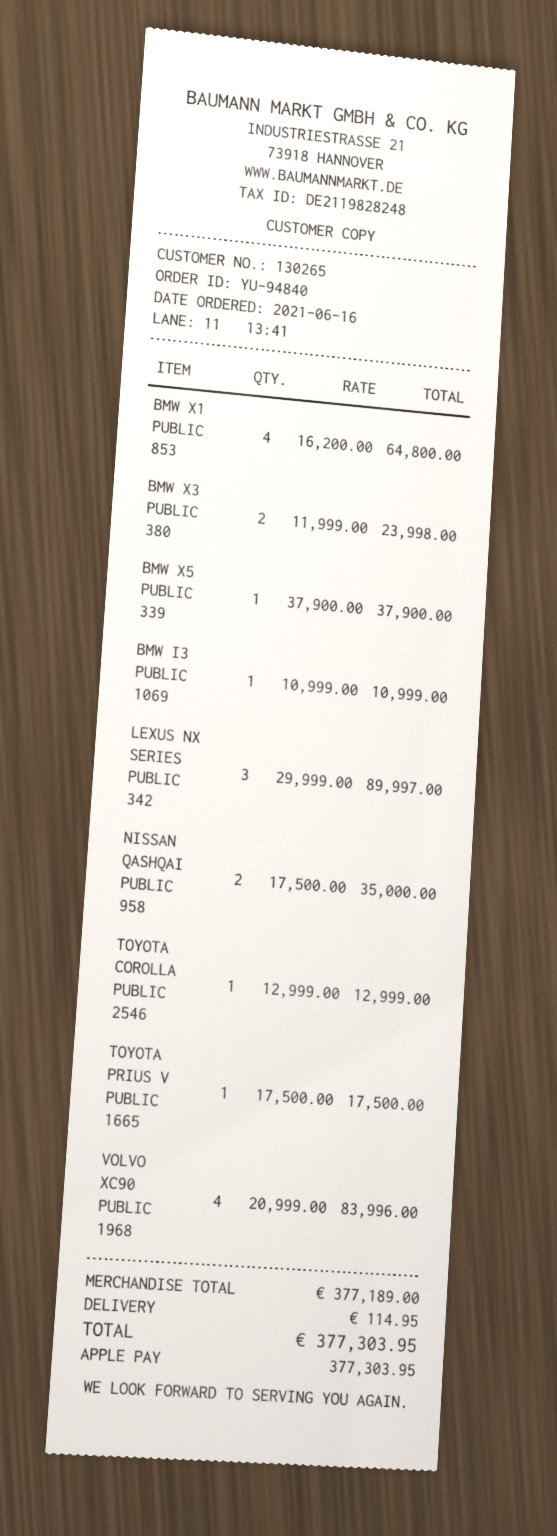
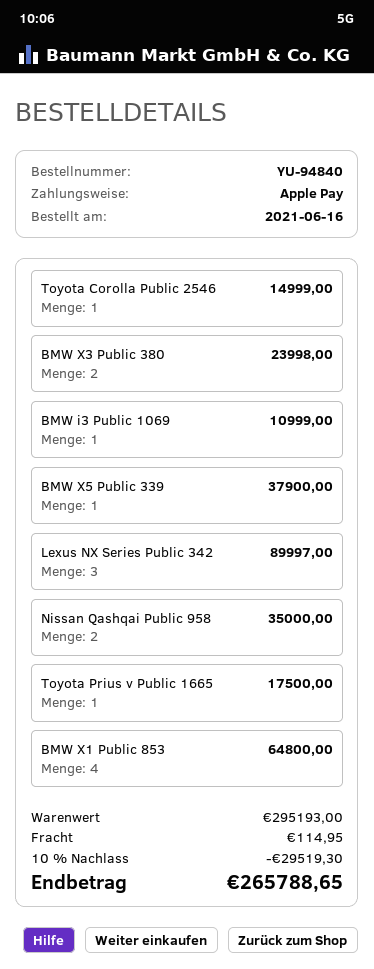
TOYOTA COROLLA PUBLIC 2546: 1 for 12999.00 -> 1 for 14999.00
VOLVO XC90 PUBLIC 1968: 4 for 83996.00 -> none
subtotal: 377189.00 -> 295193.00
discount: none -> 10% = 29519.30
total: 377303.95 -> 265788.65

